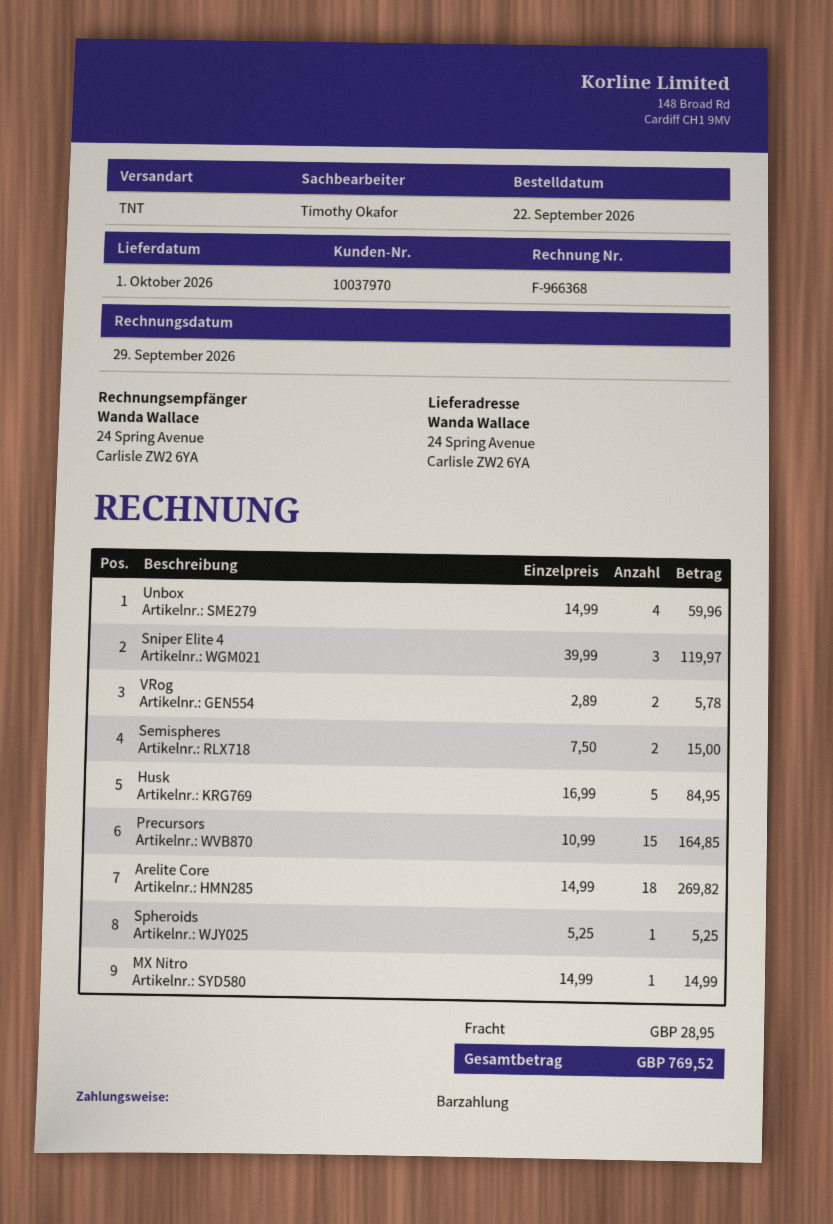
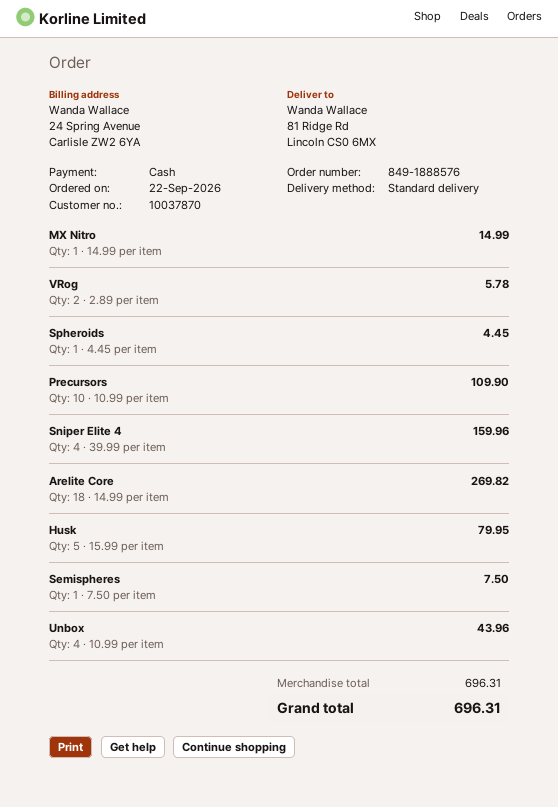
customer number: 10037970 -> 10037870
shipping method: TNT -> standard
ship to: 24 Spring Avenue, Carlisle ZW2 6YA -> 81 Ridge Rd, Lincoln CS0 6MX
Unbox: 4 x 14.99 = 59.96 -> 4 x 10.99 = 43.96
Sniper Elite 4: 3 x 39.99 = 119.97 -> 4 x 39.99 = 159.96
Semispheres: 2 x 7.50 = 15.00 -> 1 x 7.50 = 7.50
Husk: 5 x 16.99 = 84.95 -> 5 x 15.99 = 79.95
Precursors: 15 x 10.99 = 164.85 -> 10 x 10.99 = 109.90
Spheroids: 1 x 5.25 = 5.25 -> 1 x 4.45 = 4.45
shipping: 28.95 -> none
total: 769.52 -> 696.31

